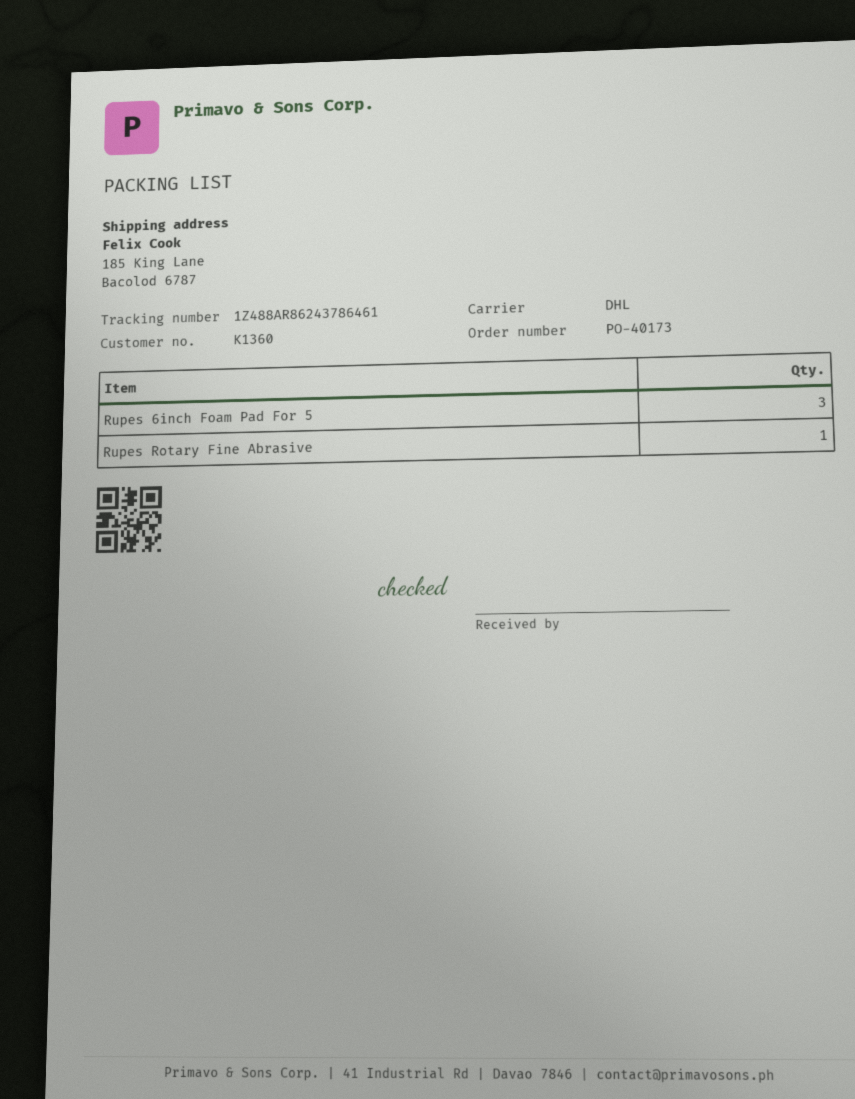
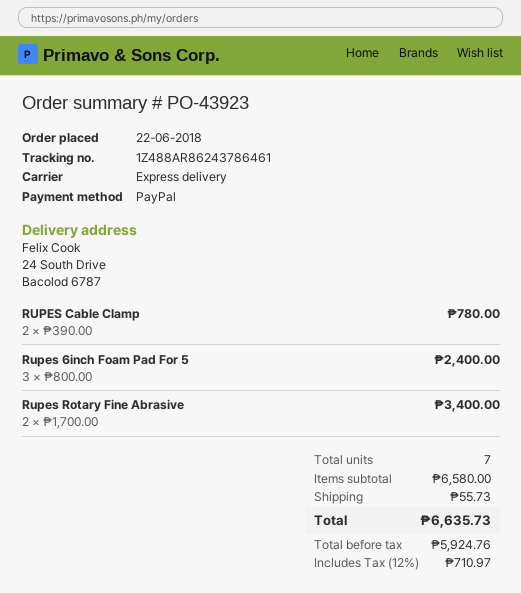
order number: PO-40173 -> PO-43923
shipping method: DHL -> express
ship to: 185 King Lane, Bacolod 6787 -> 24 South Drive, Bacolod 6787
Rupes Rotary Fine Abrasive: 1 -> 2
RUPES Cable Clamp: none -> 2

